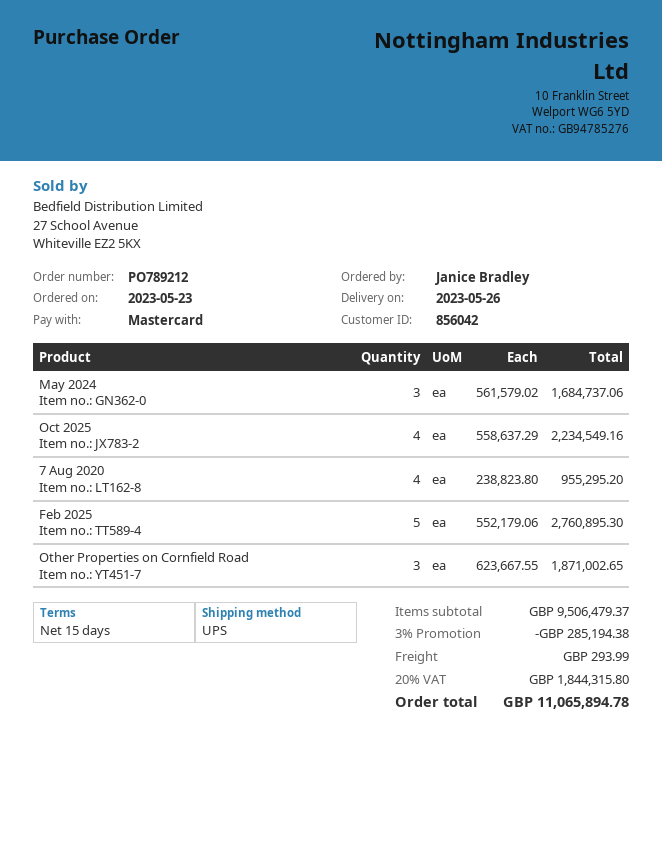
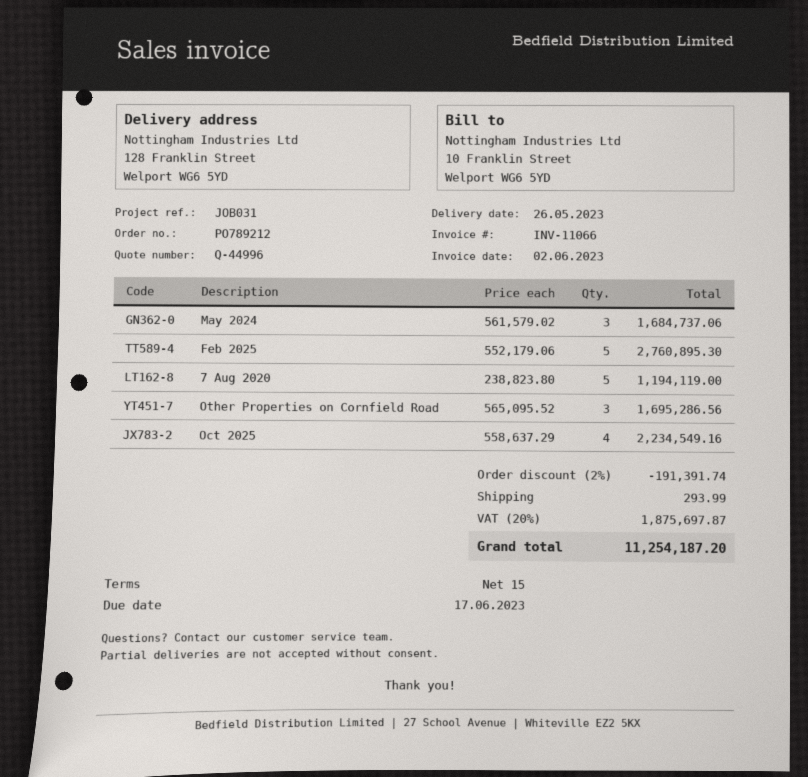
7 Aug 2020: 4 x 238823.80 = 955295.20 -> 5 x 238823.80 = 1194119.00
Other Properties on Cornfield Road: 3 x 623667.55 = 1871002.65 -> 3 x 565095.52 = 1695286.56
discount: 3% = 285194.38 -> 2% = 191391.74
tax: 20% = 1844315.80 -> 20% = 1875697.87
total: 11065894.78 -> 11254187.20

